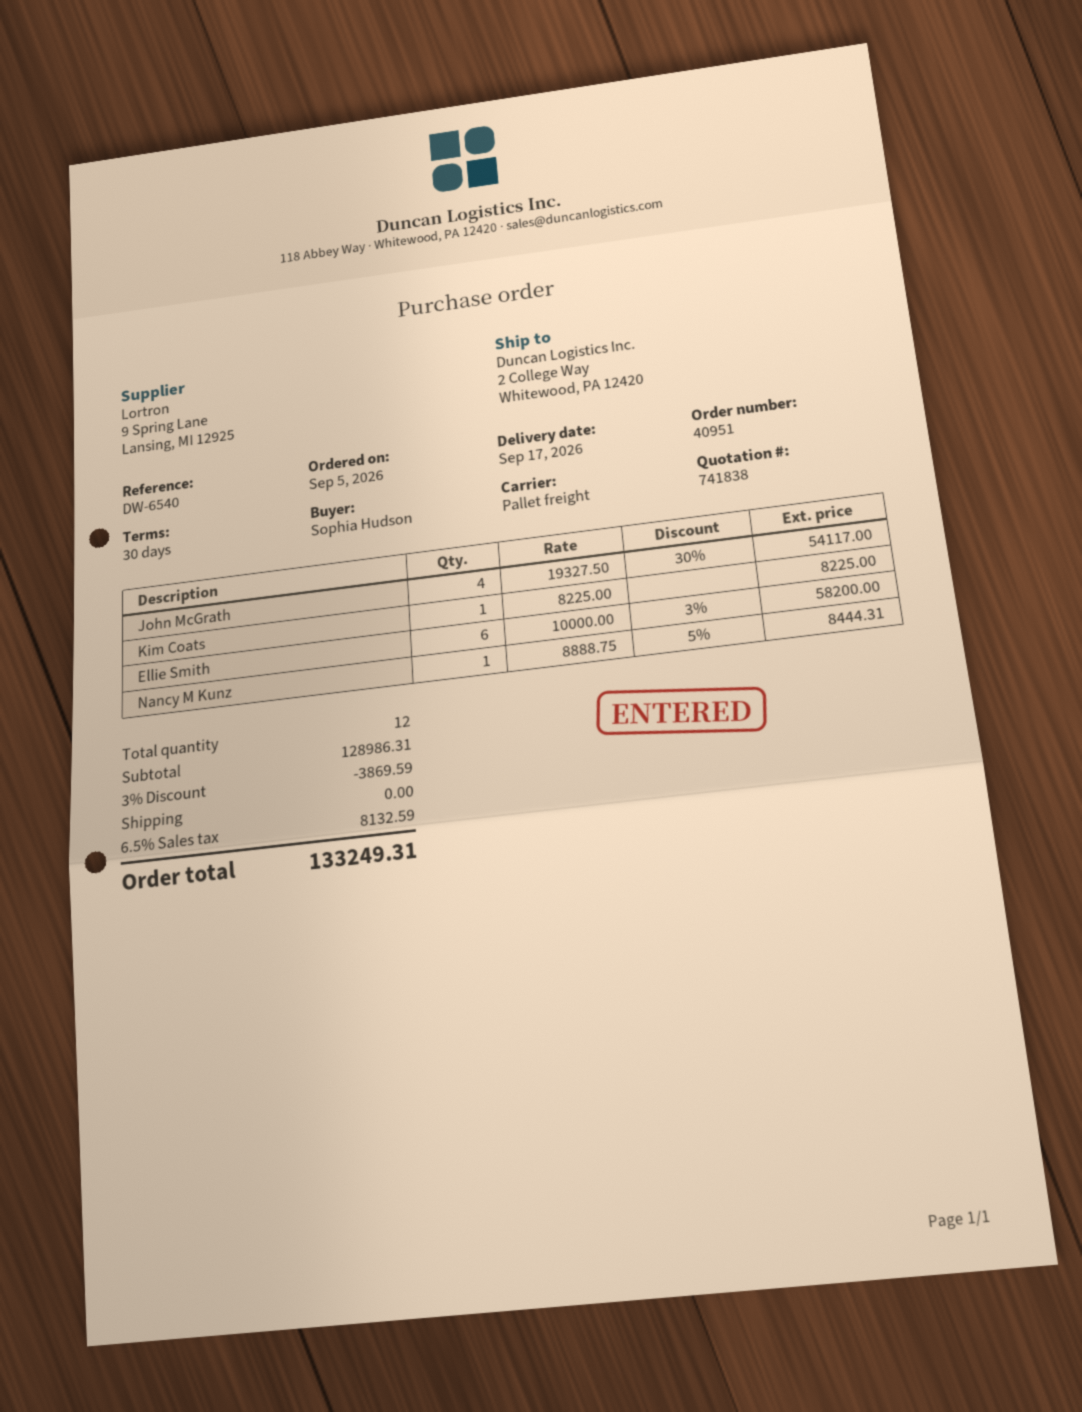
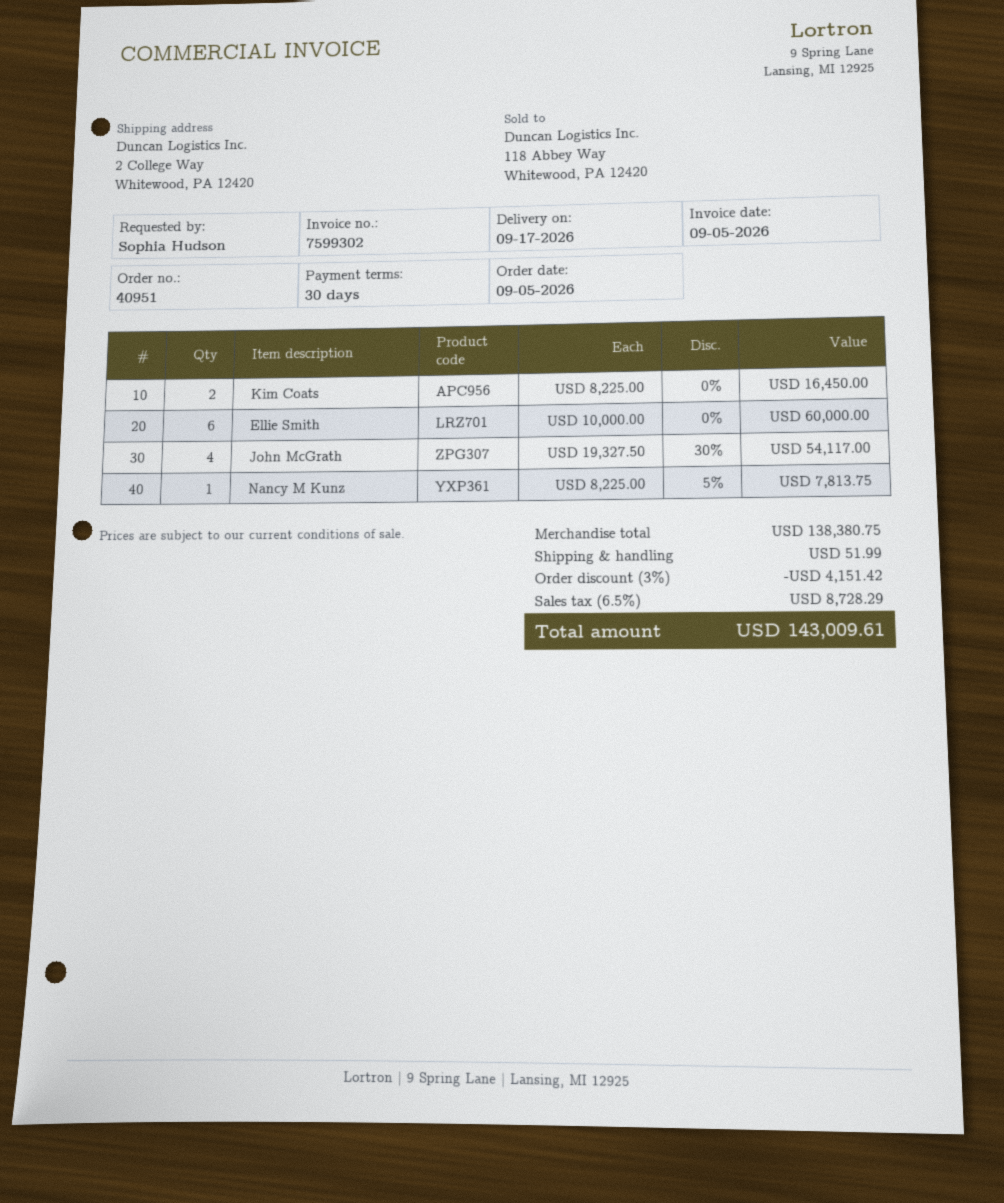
Kim Coats: 1 x 8225.00 = 8225.00 -> 2 x 8225.00 = 16450.00
Ellie Smith: 6 x 10000.00 - 3% = 58200.00 -> 6 x 10000.00 = 60000.00
Nancy M Kunz: 1 x 8888.75 - 5% = 8444.31 -> 1 x 8225.00 - 5% = 7813.75
subtotal: 128986.31 -> 138380.75
discount: 3% = 3869.59 -> 3% = 4151.42
shipping: 0.00 -> 51.99
tax: 6.5% = 8132.59 -> 6.5% = 8728.29
total: 133249.31 -> 143009.61

